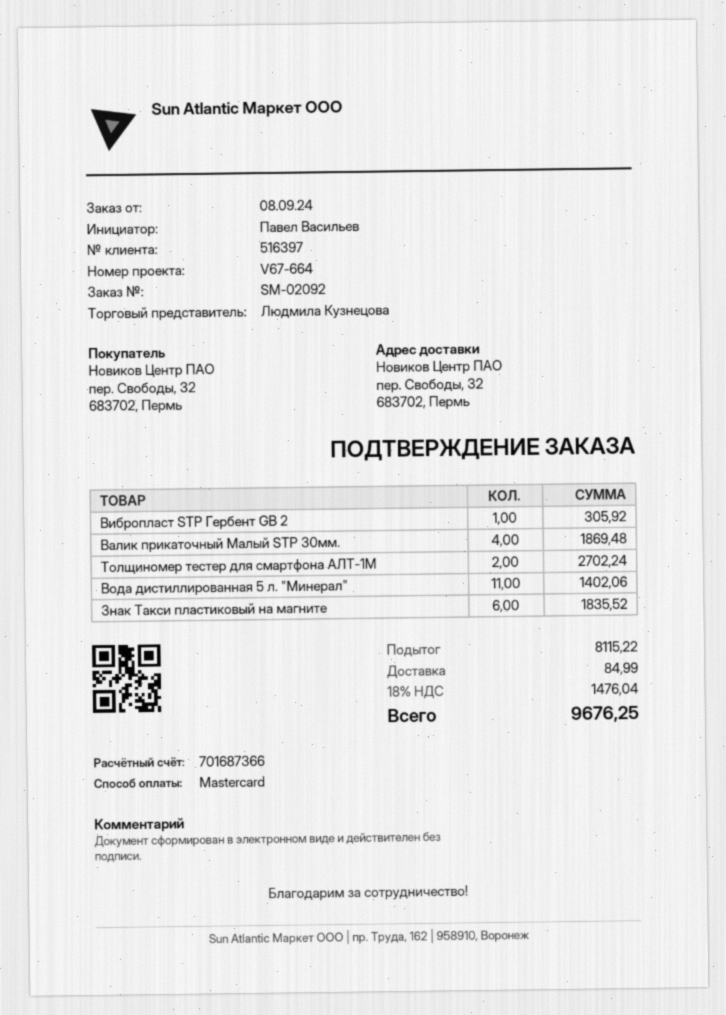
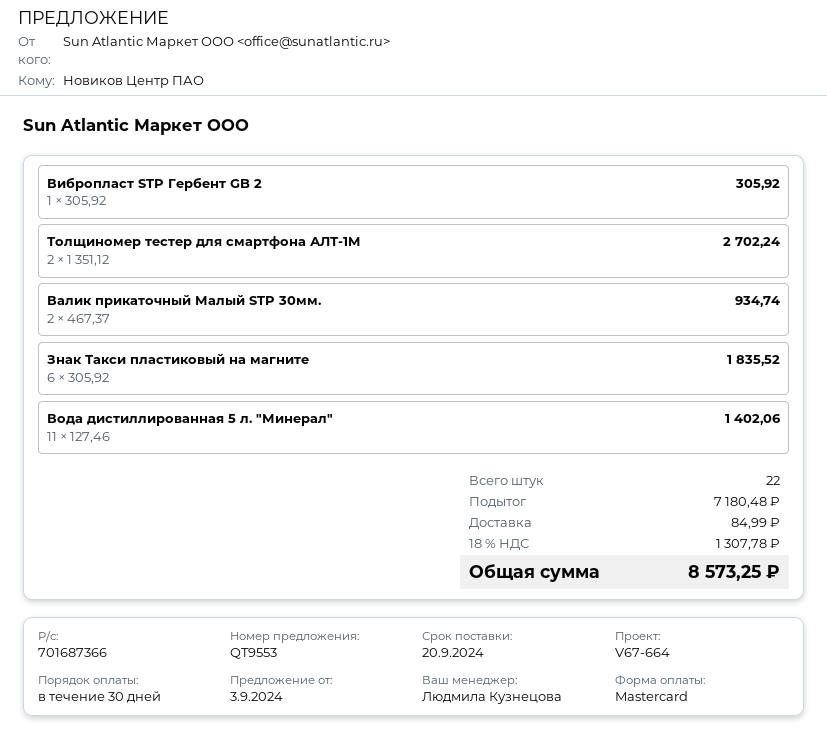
Валик прикаточный Малый STP 30мм.: 4 for 1869.48 -> 2 for 934.74
subtotal: 8115.22 -> 7180.48
tax: 18% = 1476.04 -> 18% = 1307.78
total: 9676.25 -> 8573.25

